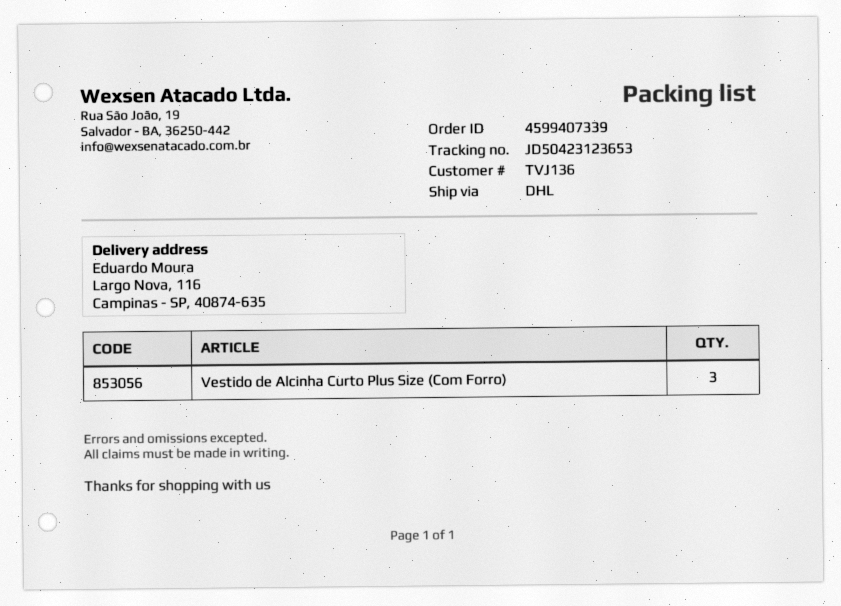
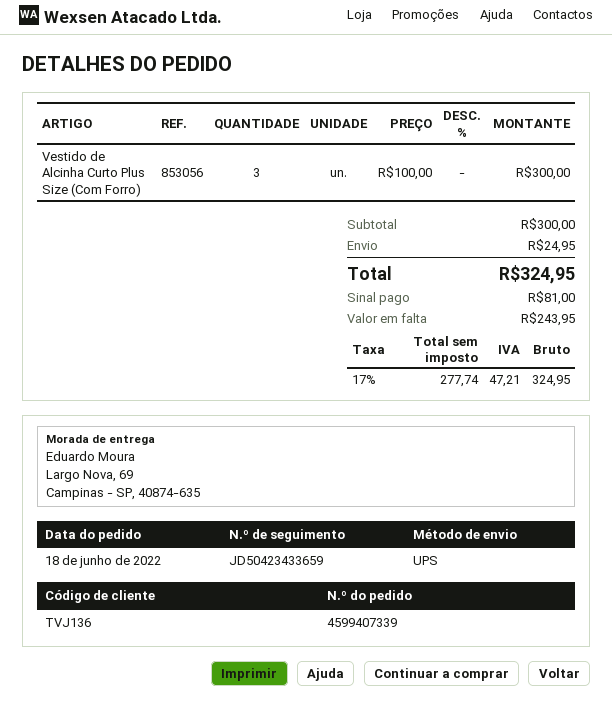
shipping method: DHL -> UPS
tracking number: JD50423123653 -> JD50423433659
ship to: Largo Nova, 116, Campinas - SP, 40874-635 -> Largo Nova, 69, Campinas - SP, 40874-635

